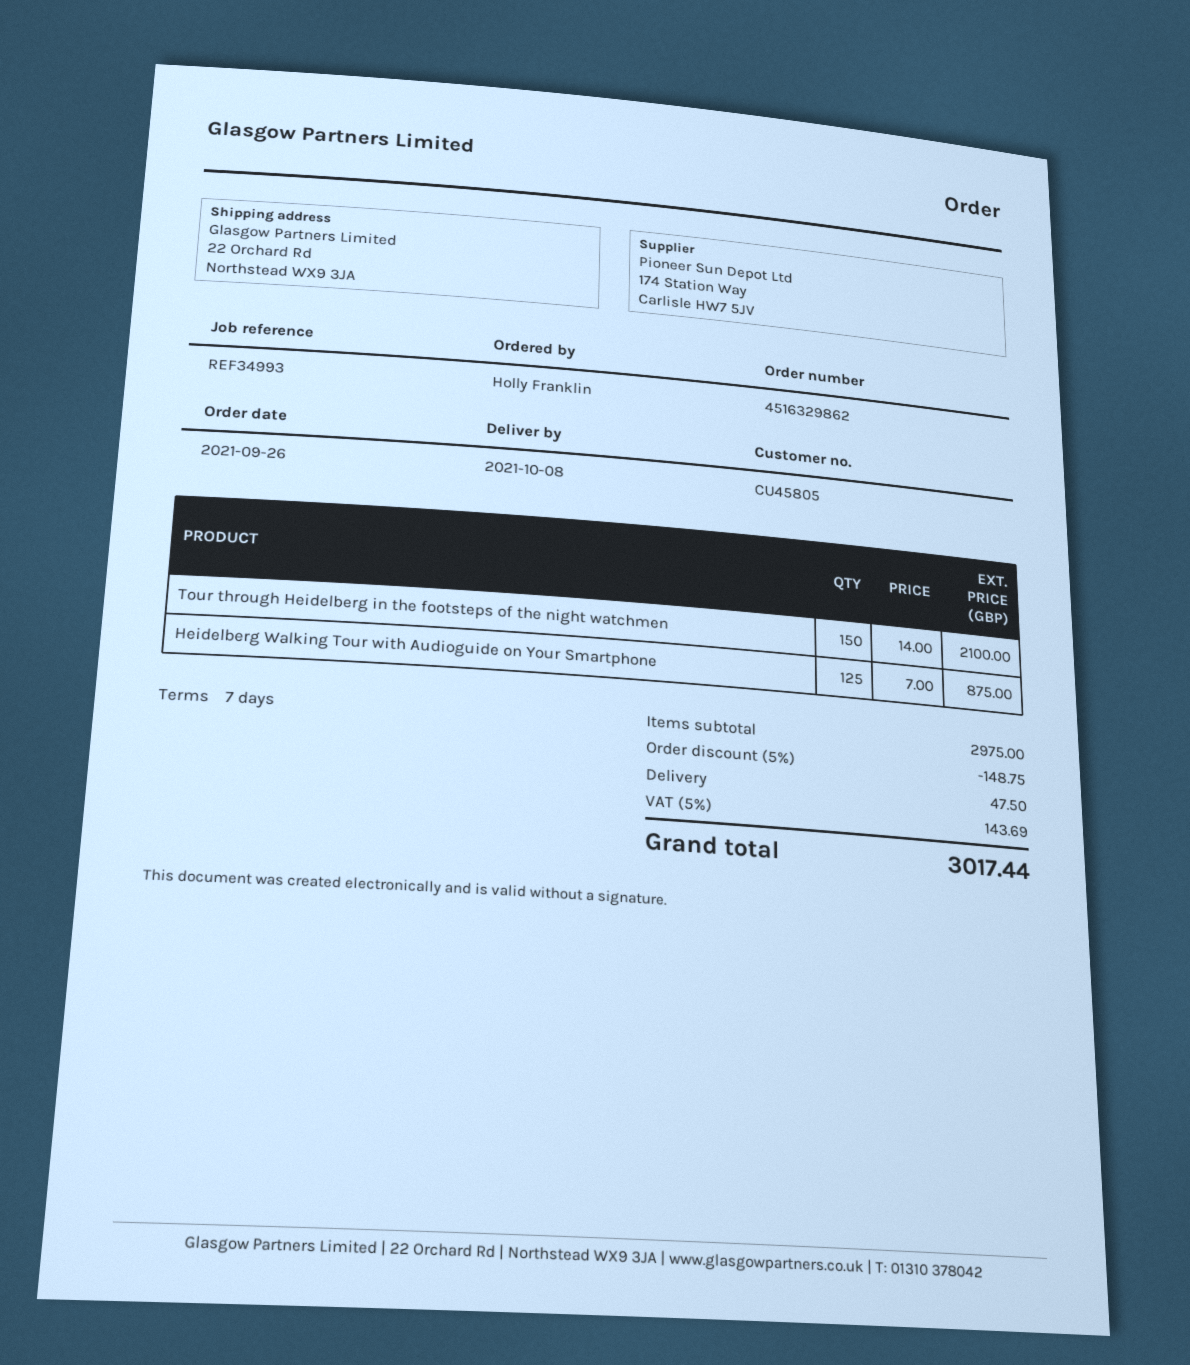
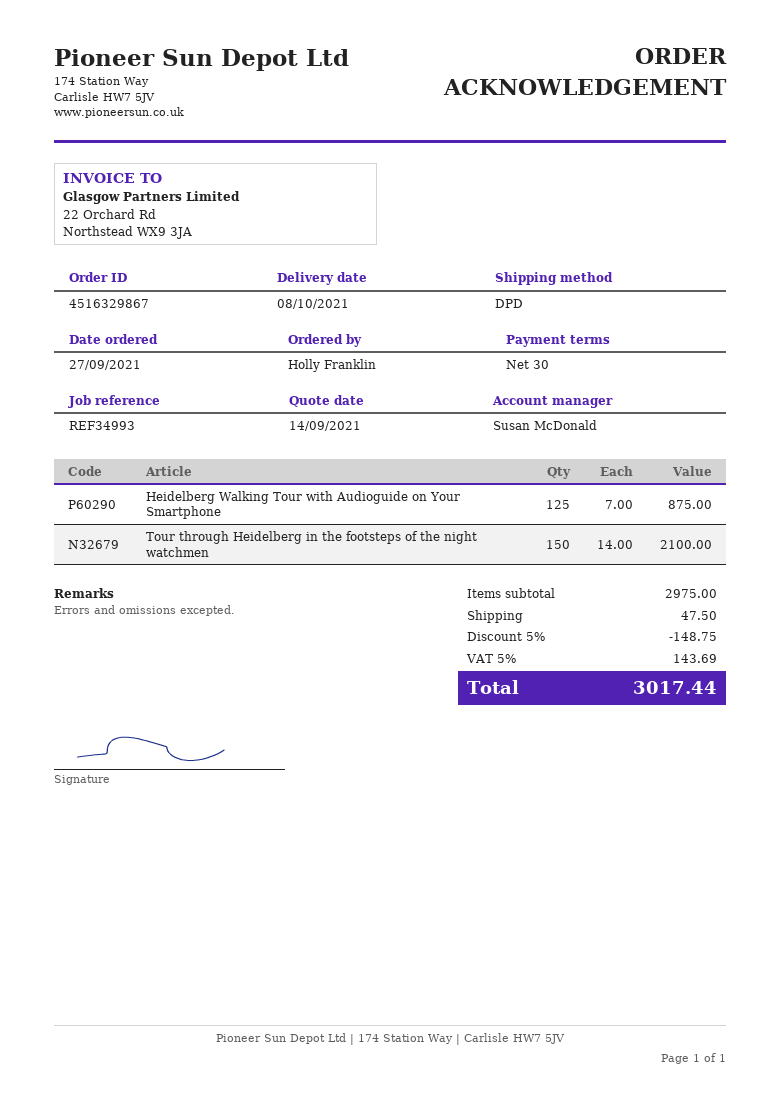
order number: 4516329862 -> 4516329867
order date: 2021-09-26 -> 2021-09-27
payment terms: 7 days -> 30 days

